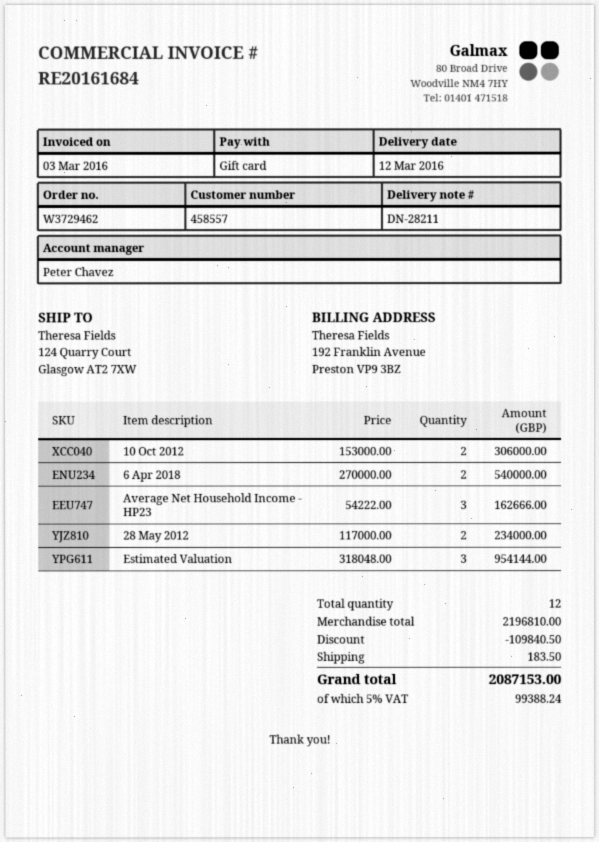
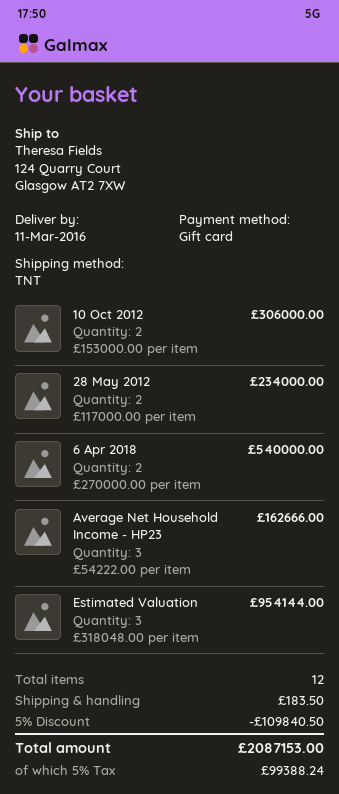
delivery date: 2016-03-12 -> 2016-03-11

